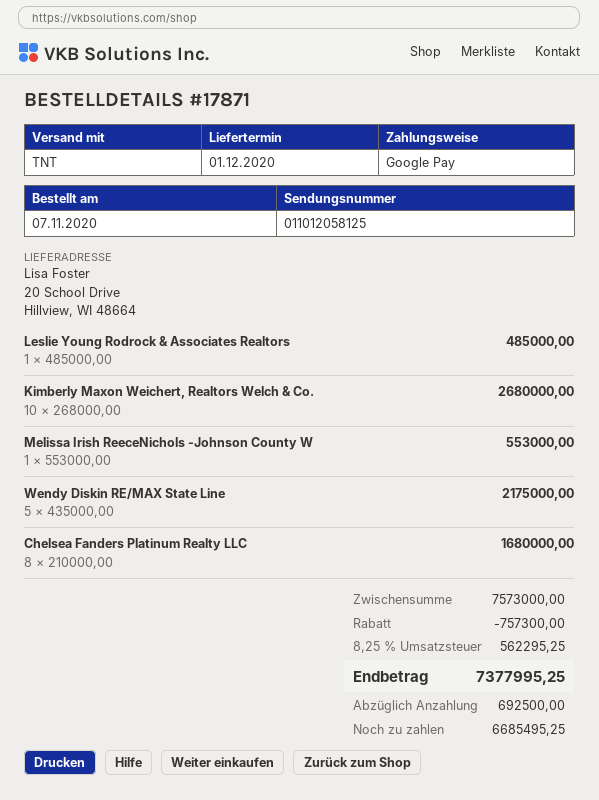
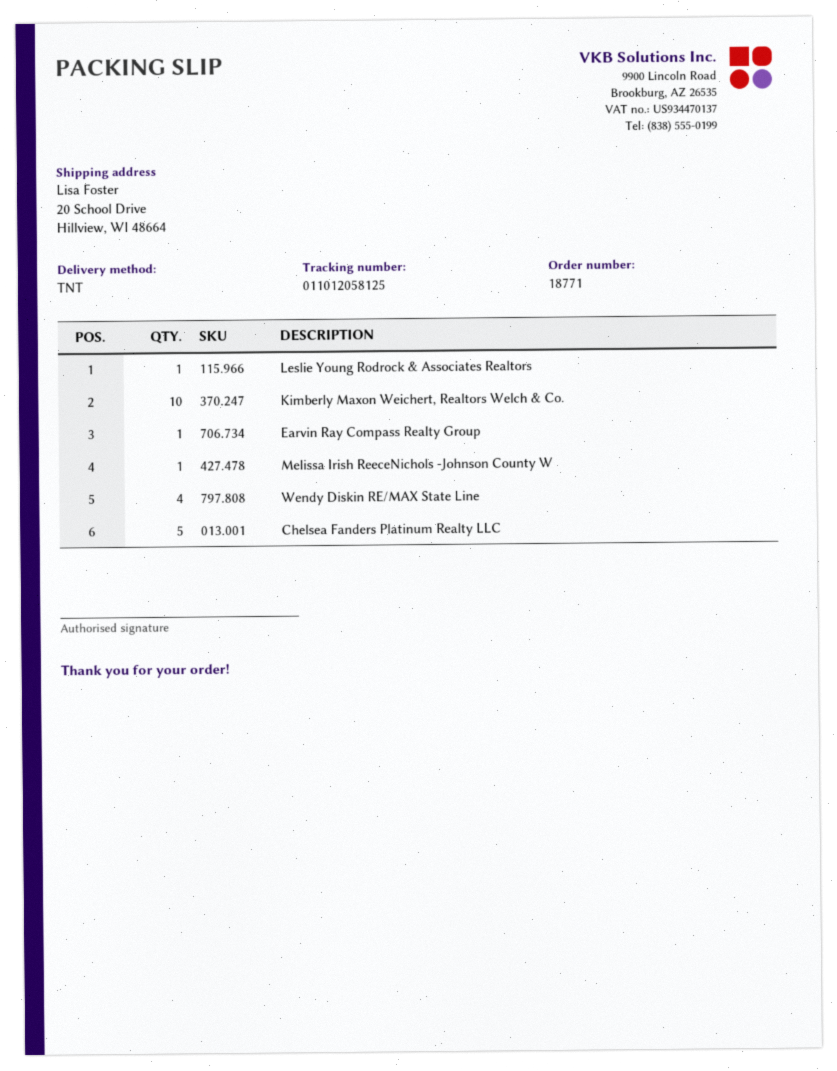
order number: 17871 -> 18771
Wendy Diskin RE/MAX State Line: 5 -> 4
Chelsea Fanders Platinum Realty LLC: 8 -> 5
Earvin Ray Compass Realty Group: none -> 1

